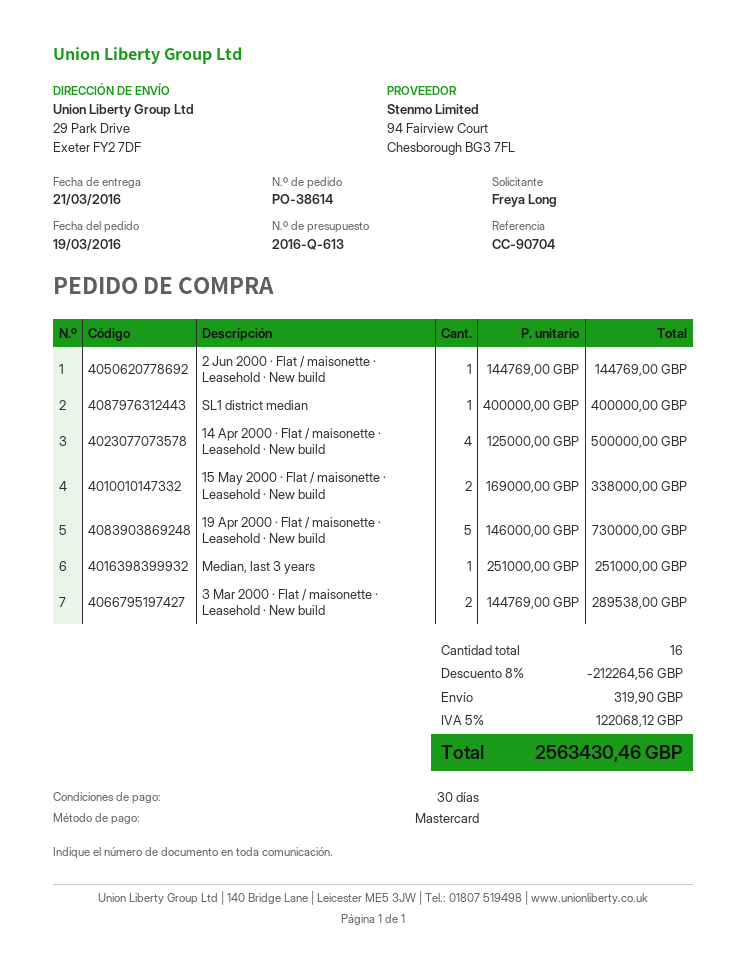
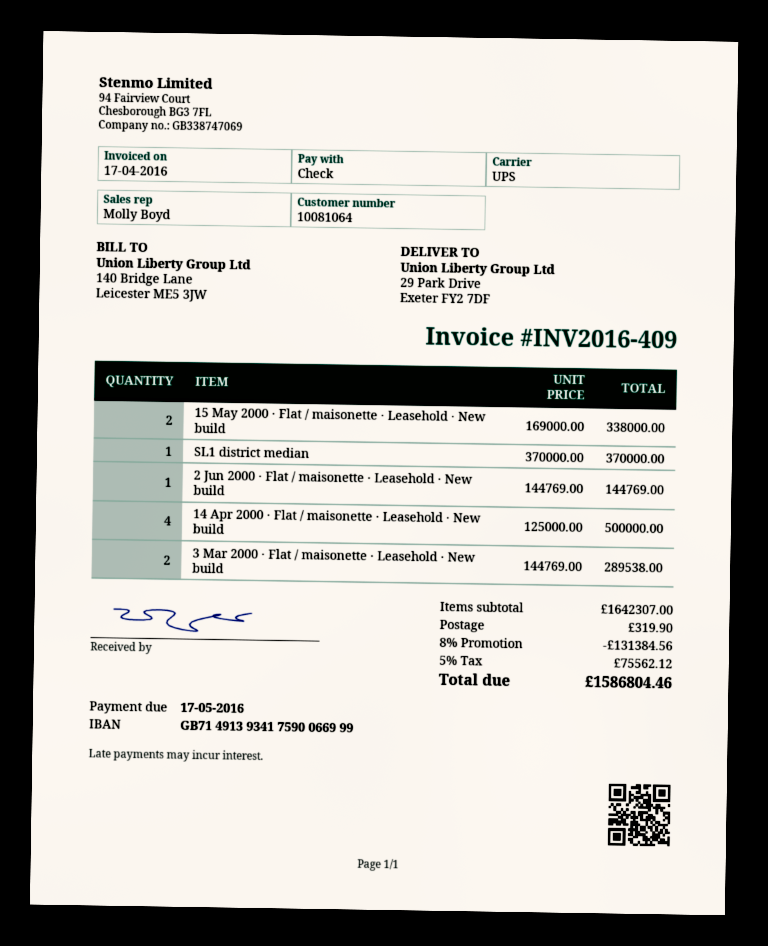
payment method: Mastercard -> cheque
SL1 district median: 1 x 400000.00 = 400000.00 -> 1 x 370000.00 = 370000.00
19 Apr 2000 · Flat / maisonette · Leasehold · New build: 5 x 146000.00 = 730000.00 -> none
Median, last 3 years: 1 x 251000.00 = 251000.00 -> none
discount: 8% = 212264.56 -> 8% = 131384.56
tax: 5% = 122068.12 -> 5% = 75562.12
total: 2563430.46 -> 1586804.46

